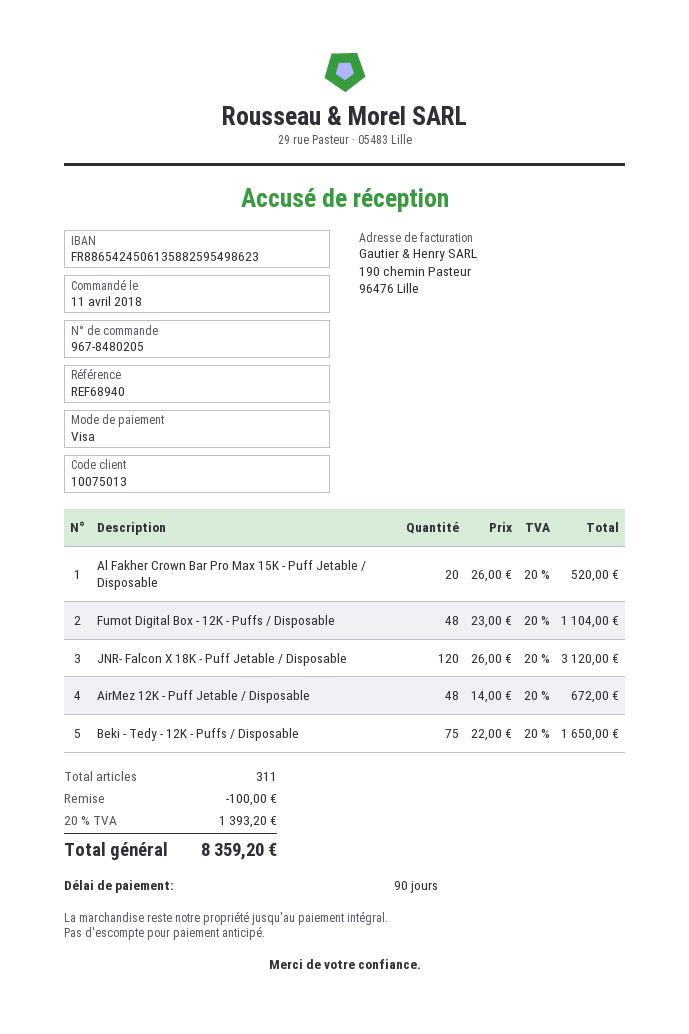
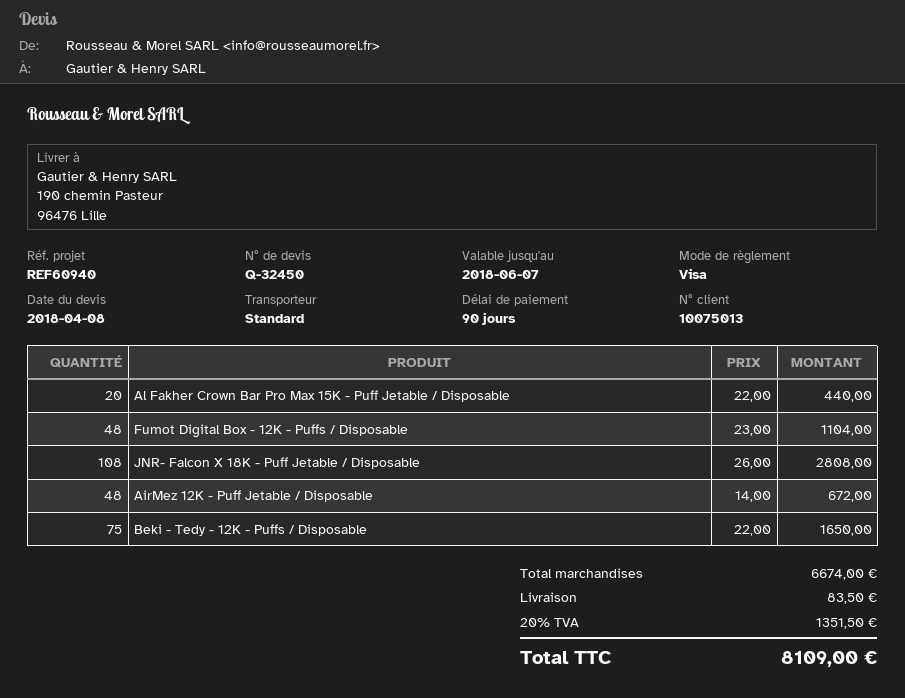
reference: REF68940 -> REF60940
Al Fakher Crown Bar Pro Max 15K - Puff Jetable / Disposable: 20 x 26.00 = 520.00 -> 20 x 22.00 = 440.00
JNR- Falcon X 18K - Puff Jetable / Disposable: 120 x 26.00 = 3120.00 -> 108 x 26.00 = 2808.00
discount: 100.00 -> none
shipping: none -> 83.50
tax: 20% = 1393.20 -> 20% = 1351.50
total: 8359.20 -> 8109.00

